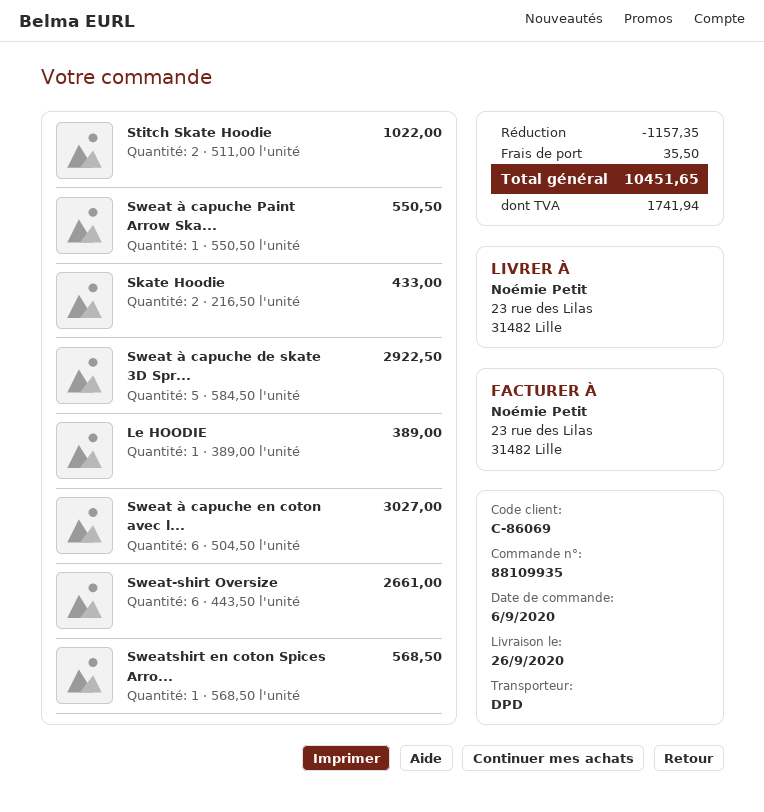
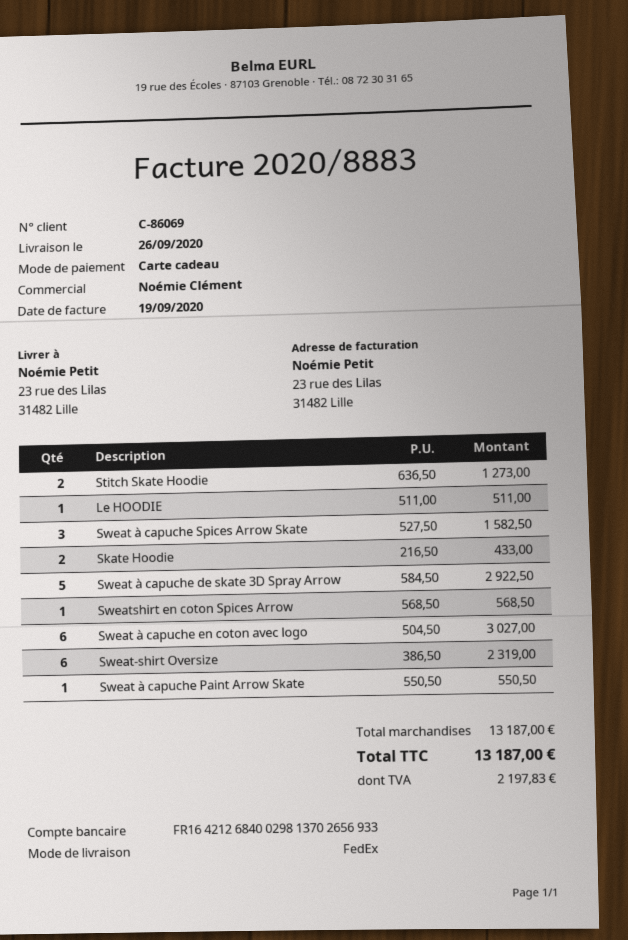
shipping method: DPD -> FedEx
Stitch Skate Hoodie: 2 x 511.00 = 1022.00 -> 2 x 636.50 = 1273.00
Le HOODIE: 1 x 389.00 = 389.00 -> 1 x 511.00 = 511.00
Sweat-shirt Oversize: 6 x 443.50 = 2661.00 -> 6 x 386.50 = 2319.00
Sweat à capuche Spices Arrow Skate: none -> 3 x 527.50 = 1582.50
discount: 1157.35 -> none
shipping: 35.50 -> none
tax: 1741.94 -> 2197.83
total: 10451.65 -> 13187.00

